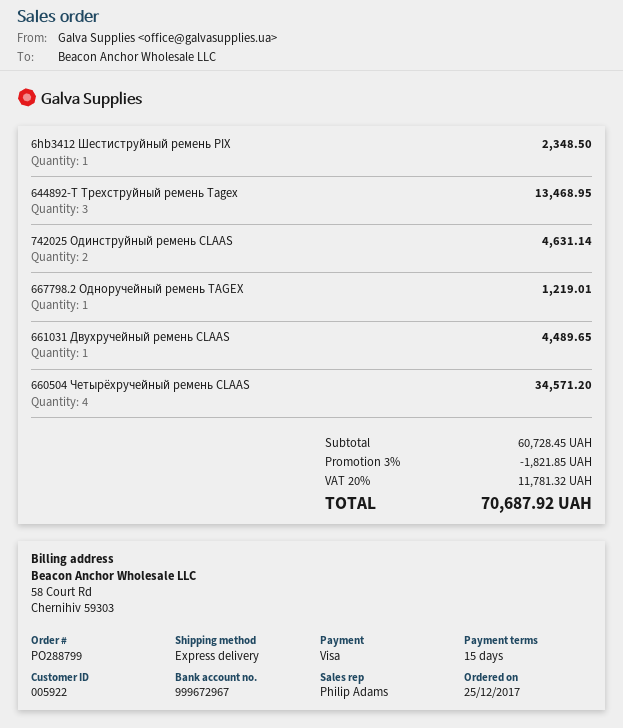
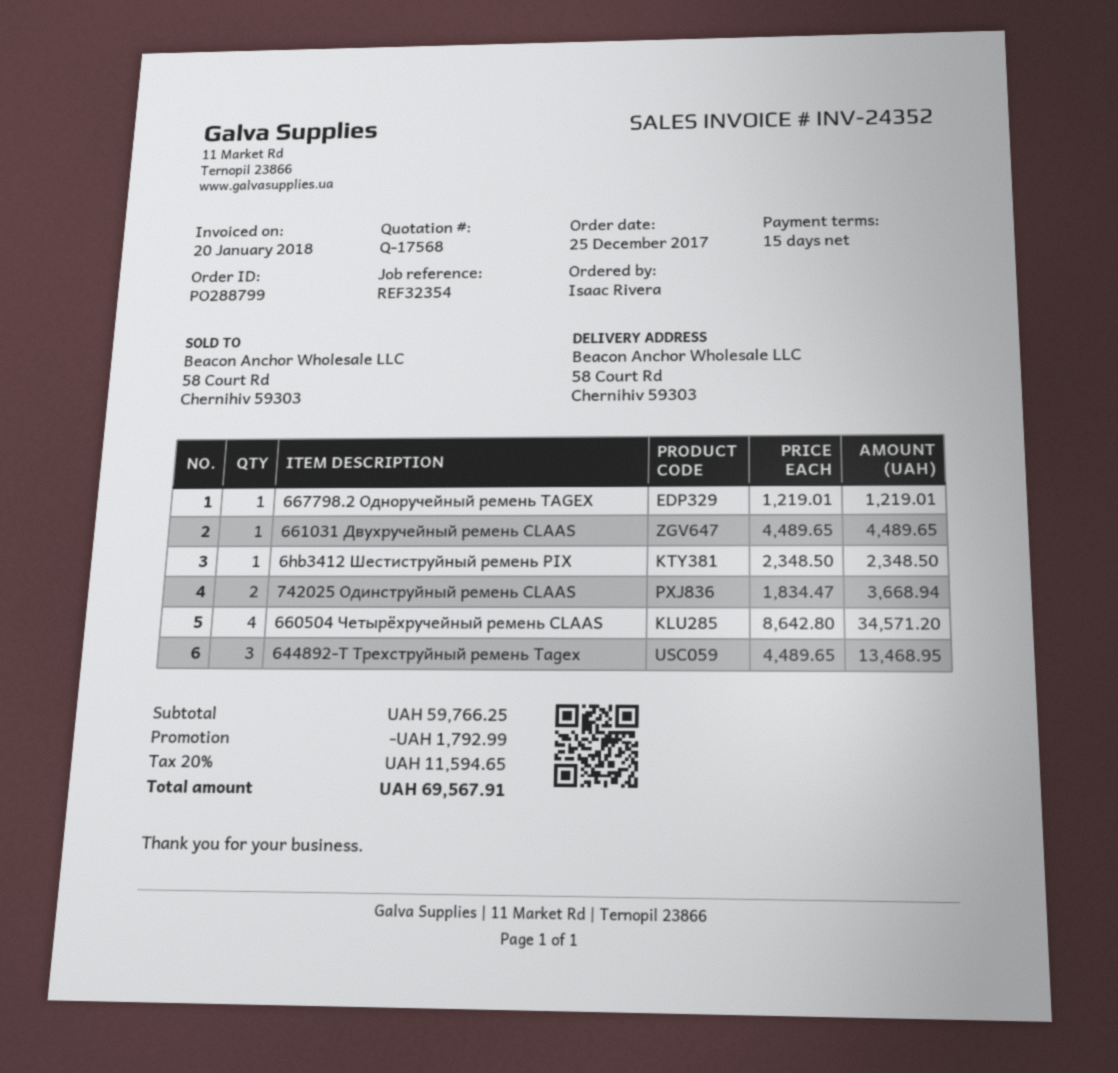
742025 Одинструйный ремень CLAAS: 2 for 4631.14 -> 2 for 3668.94
subtotal: 60728.45 -> 59766.25
discount: 1821.85 -> 1792.99
tax: 20% = 11781.32 -> 20% = 11594.65
total: 70687.92 -> 69567.91

